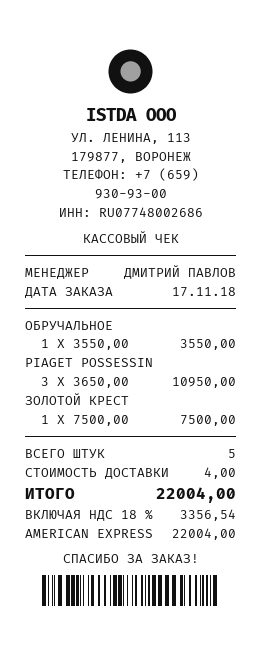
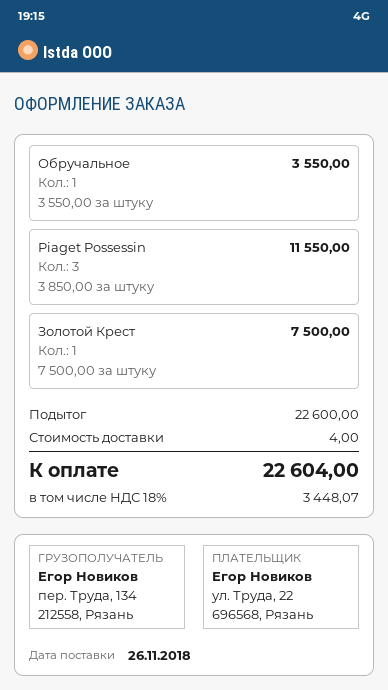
PIAGET POSSESSIN: 3 x 3650.00 = 10950.00 -> 3 x 3850.00 = 11550.00
tax: 18% = 3356.54 -> 18% = 3448.07
total: 22004.00 -> 22604.00

